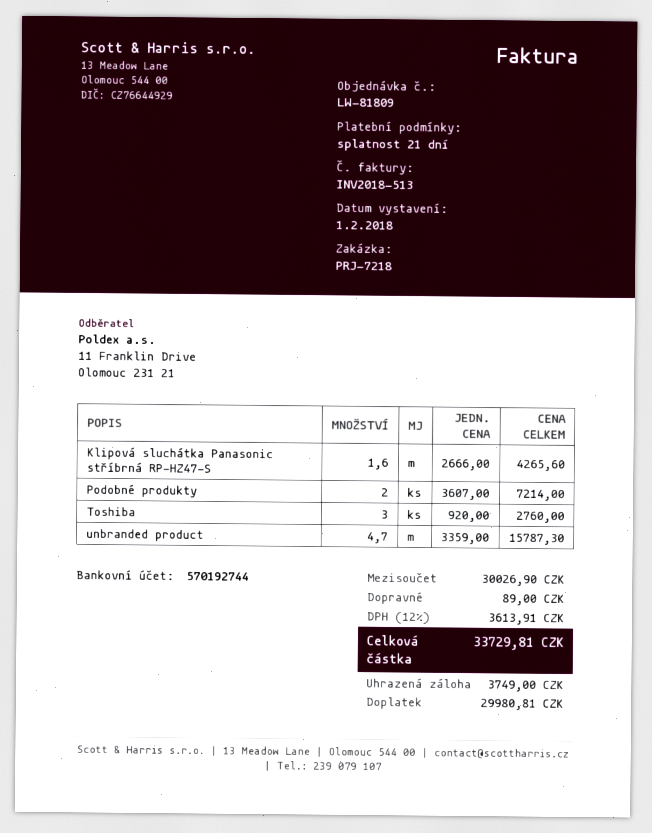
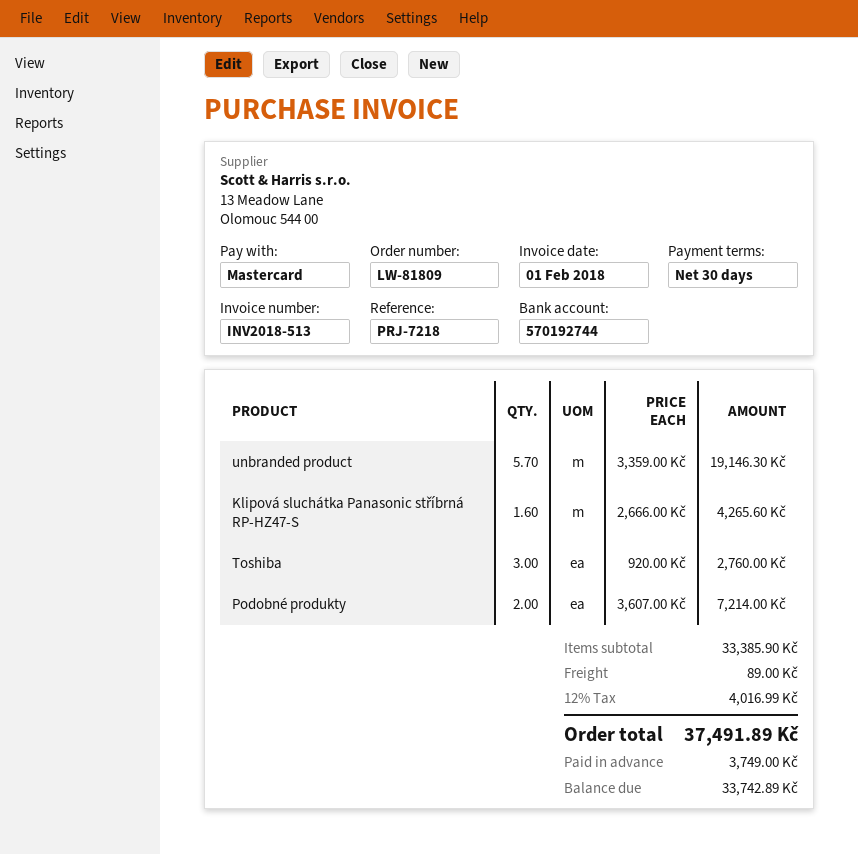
payment terms: 21 days -> 30 days
unbranded product: 4.7 x 3359.00 = 15787.30 -> 5.7 x 3359.00 = 19146.30
subtotal: 30026.90 -> 33385.90
tax: 12% = 3613.91 -> 12% = 4016.99
total: 33729.81 -> 37491.89
balance: 29980.81 -> 33742.89

